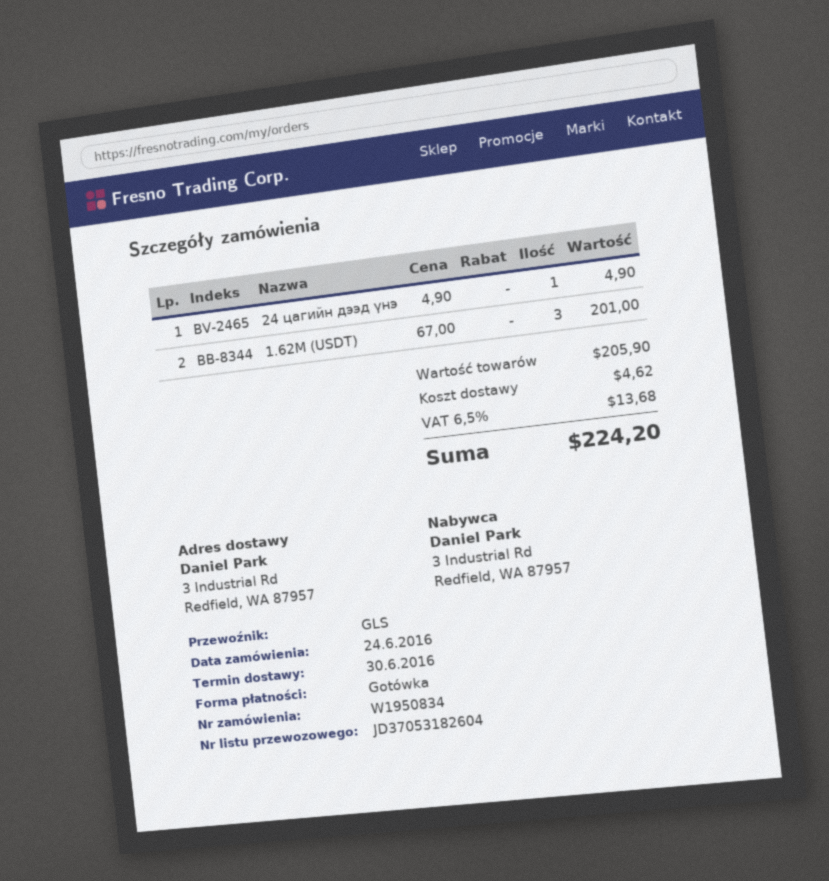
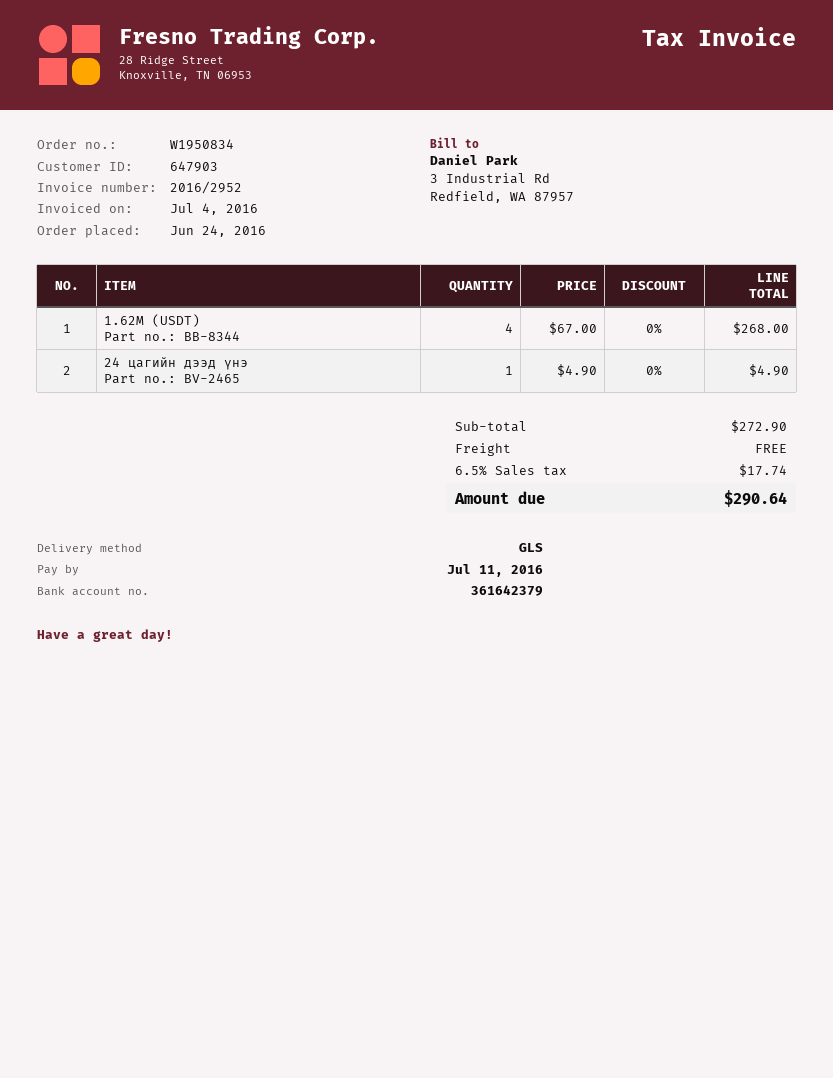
1.62M (USDT): 3 x 67.00 = 201.00 -> 4 x 67.00 = 268.00
subtotal: 205.90 -> 272.90
shipping: 4.62 -> 0.00
tax: 6.5% = 13.68 -> 6.5% = 17.74
total: 224.20 -> 290.64

